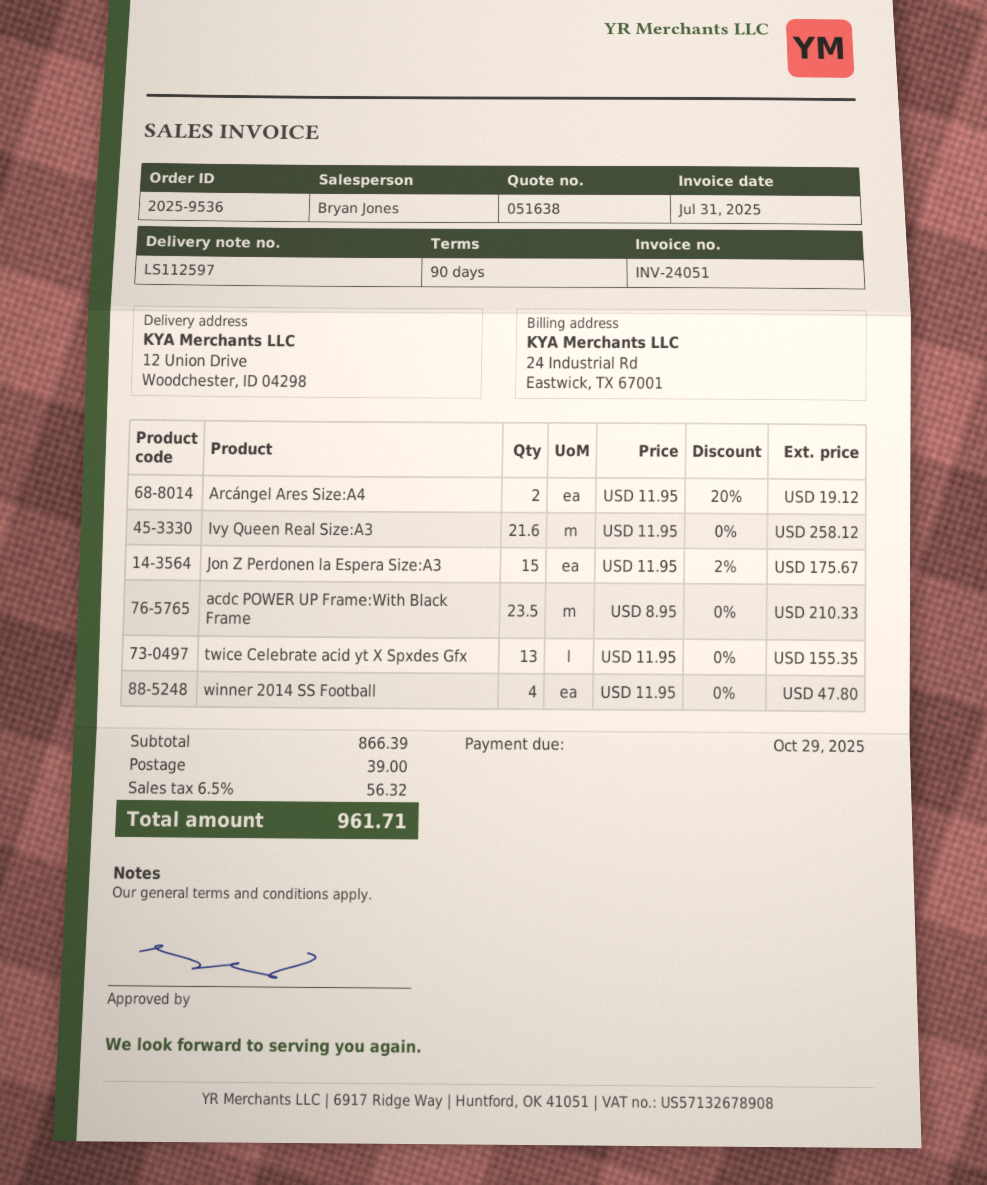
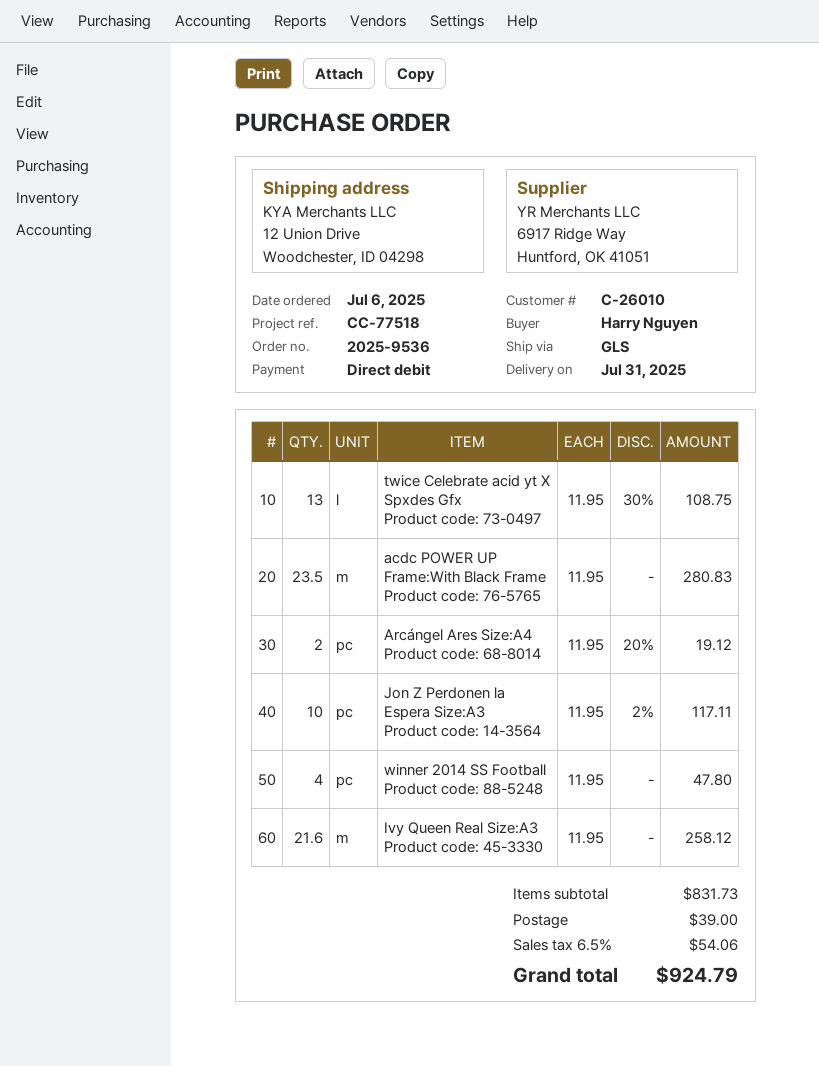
Jon Z Perdonen la Espera Size:A3: 15 x 11.95 - 2% = 175.67 -> 10 x 11.95 - 2% = 117.11
acdc POWER UP Frame:With Black Frame: 23.5 x 8.95 = 210.33 -> 23.5 x 11.95 = 280.83
twice Celebrate acid yt X Spxdes Gfx: 13 x 11.95 = 155.35 -> 13 x 11.95 - 30% = 108.75
subtotal: 866.39 -> 831.73
tax: 6.5% = 56.32 -> 6.5% = 54.06
total: 961.71 -> 924.79

